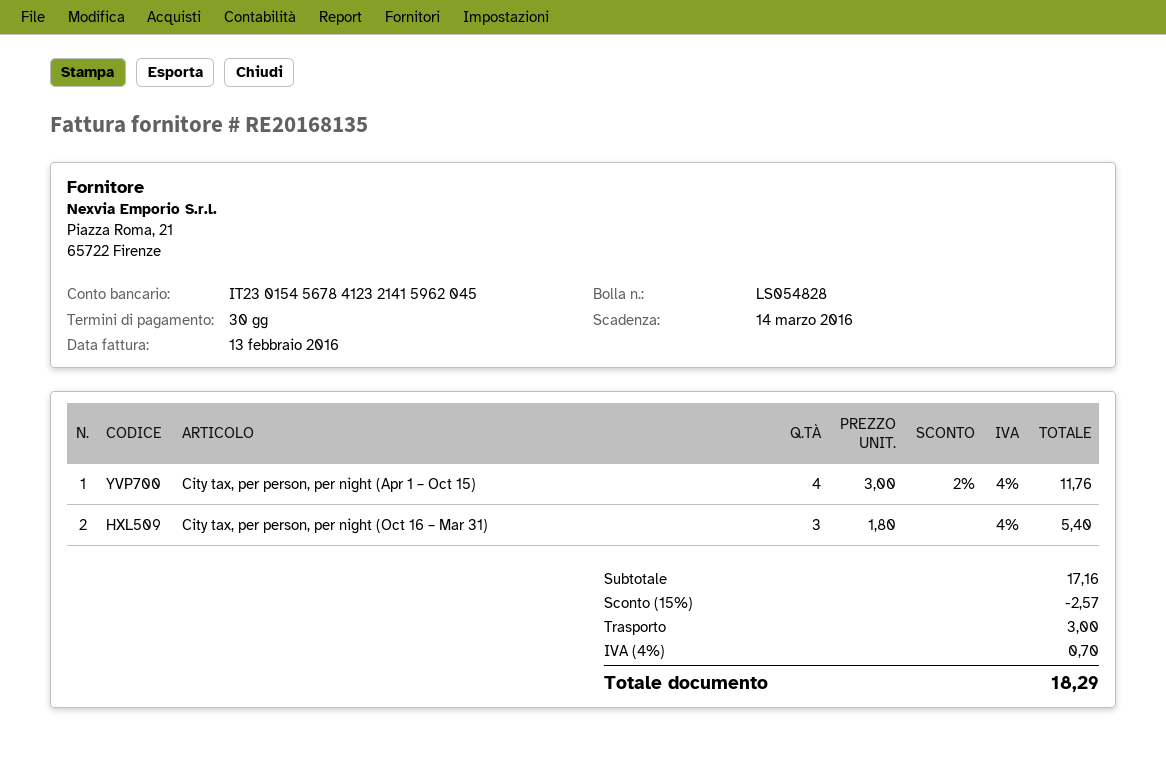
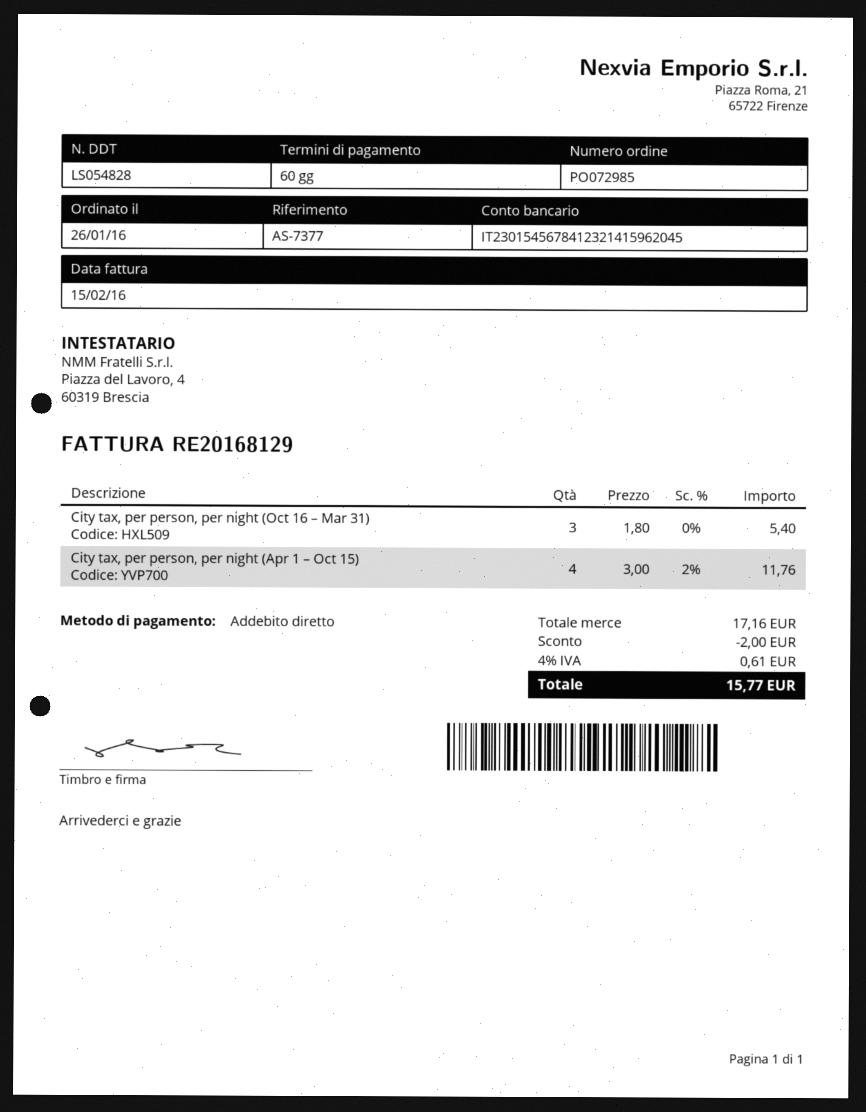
invoice number: RE20168135 -> RE20168129
invoice date: 2016-02-13 -> 2016-02-15
payment terms: 30 days -> 60 days
discount: 2.57 -> 2.00
shipping: 3.00 -> none
tax: 4% = 0.70 -> 4% = 0.61
total: 18.29 -> 15.77

